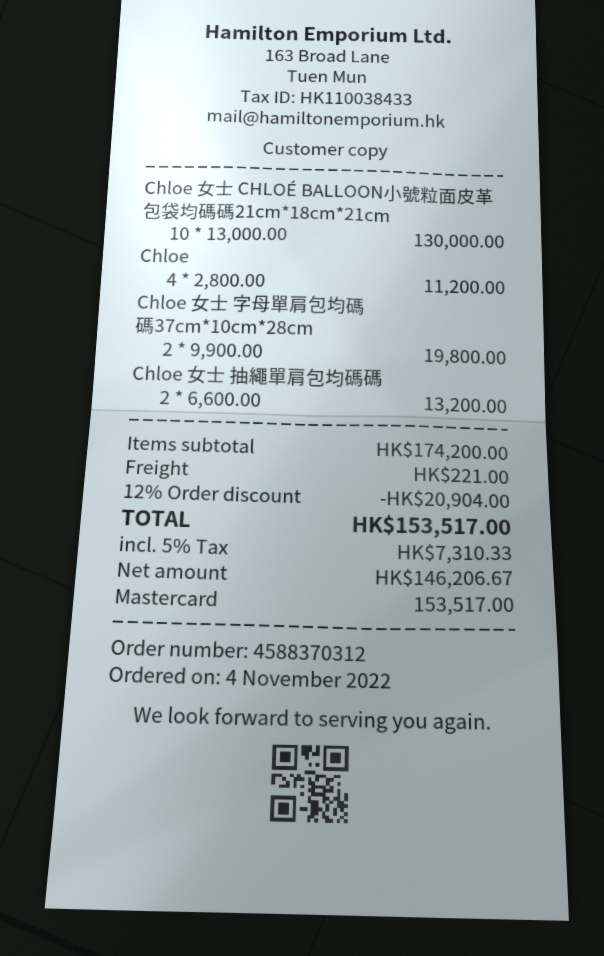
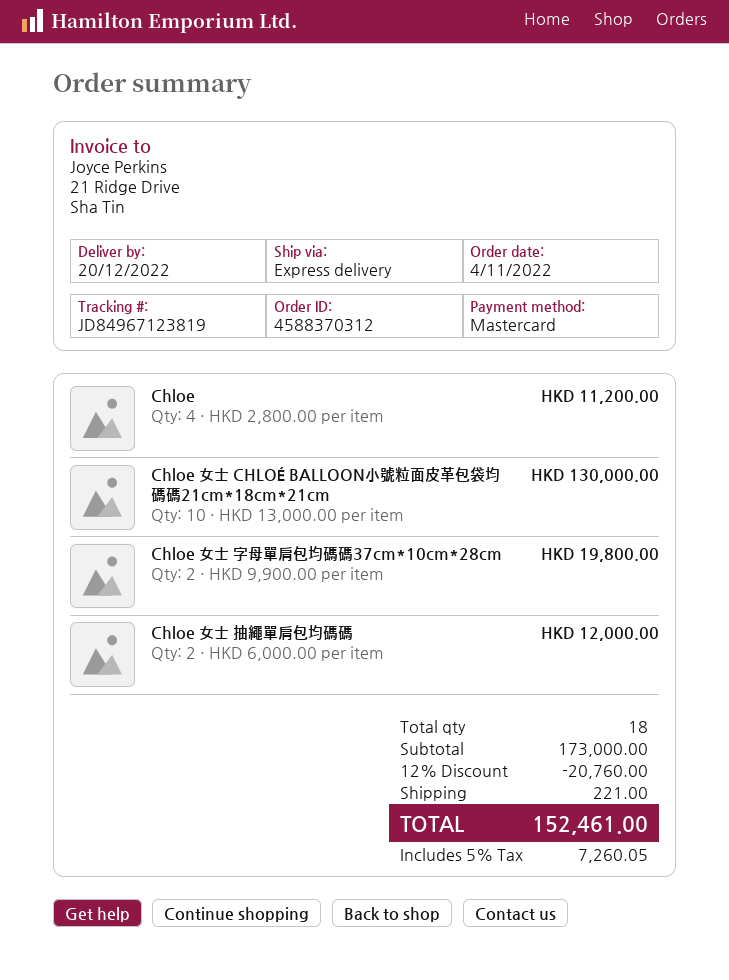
Chloe 女士 抽繩單肩包均碼碼: 2 x 6600.00 = 13200.00 -> 2 x 6000.00 = 12000.00
subtotal: 174200.00 -> 173000.00
discount: 12% = 20904.00 -> 12% = 20760.00
tax: 5% = 7310.33 -> 5% = 7260.05
total: 153517.00 -> 152461.00

